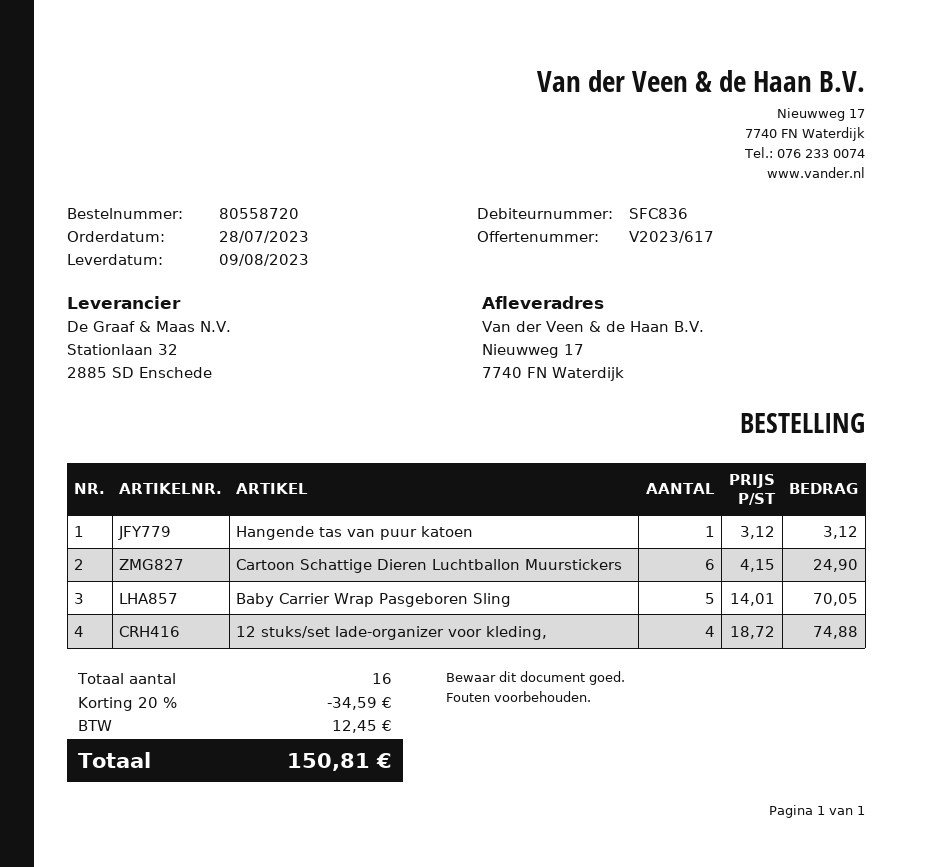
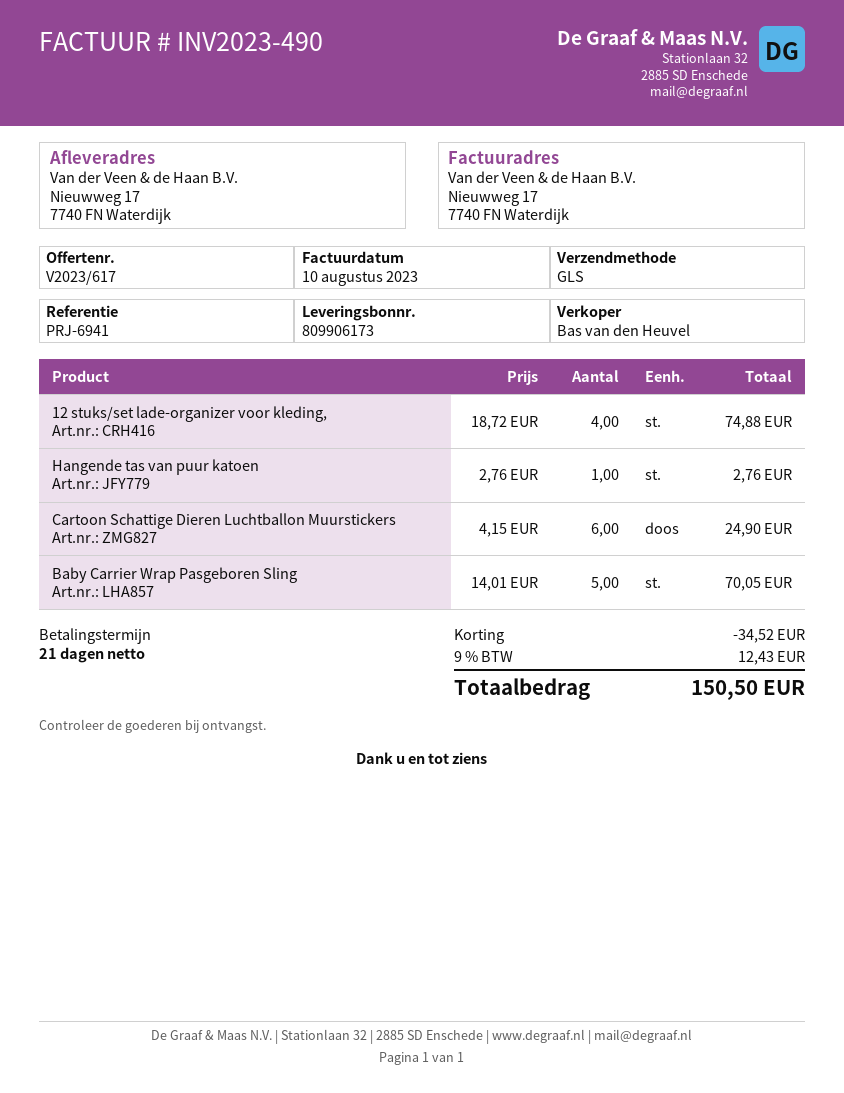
Hangende tas van puur katoen: 1 x 3.12 = 3.12 -> 1 x 2.76 = 2.76
discount: 34.59 -> 34.52
tax: 12.45 -> 12.43
total: 150.81 -> 150.50

